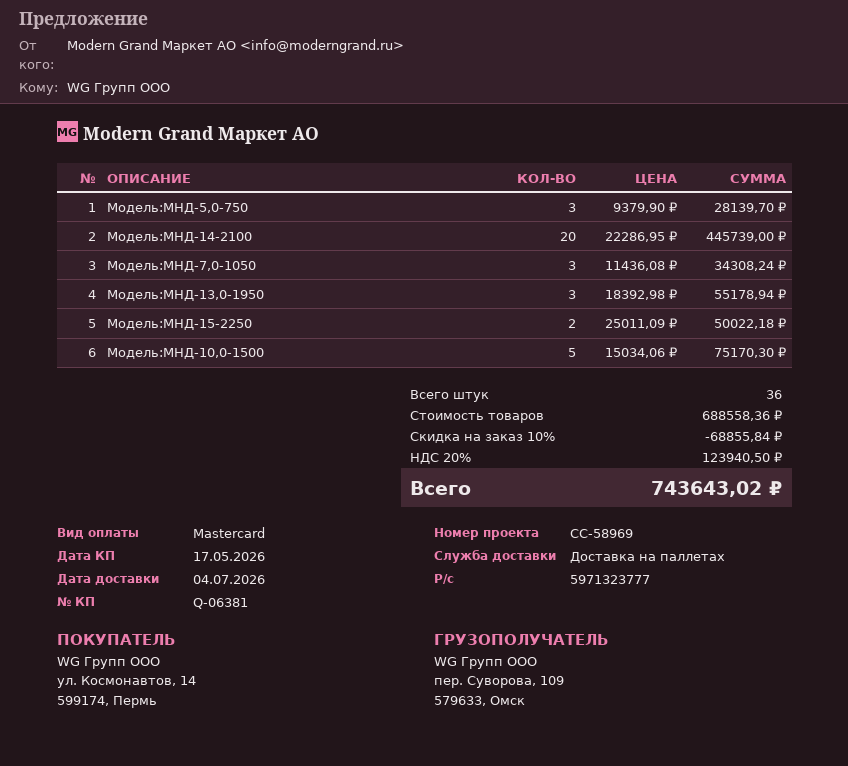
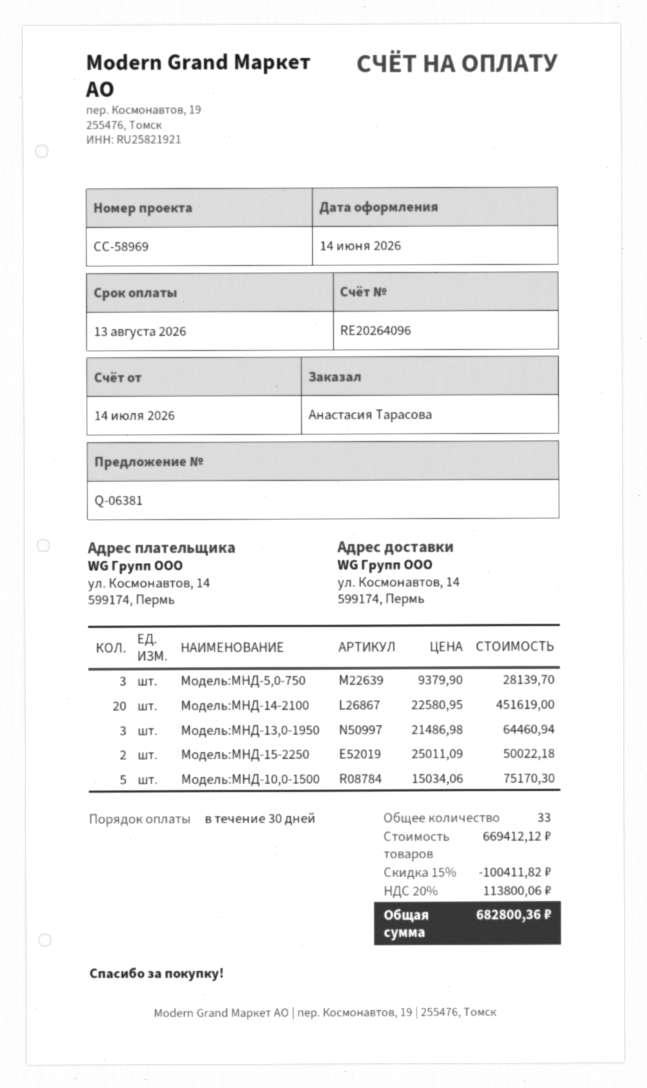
ship to: пер. Суворова, 109, 579633, Омск -> ул. Космонавтов, 14, 599174, Пермь
Модель:МНД-14-2100: 20 x 22286.95 = 445739.00 -> 20 x 22580.95 = 451619.00
Модель:МНД-7,0-1050: 3 x 11436.08 = 34308.24 -> none
Модель:МНД-13,0-1950: 3 x 18392.98 = 55178.94 -> 3 x 21486.98 = 64460.94
total quantity: 36 -> 33
subtotal: 688558.36 -> 669412.12
discount: 10% = 68855.84 -> 15% = 100411.82
tax: 20% = 123940.50 -> 20% = 113800.06
total: 743643.02 -> 682800.36

